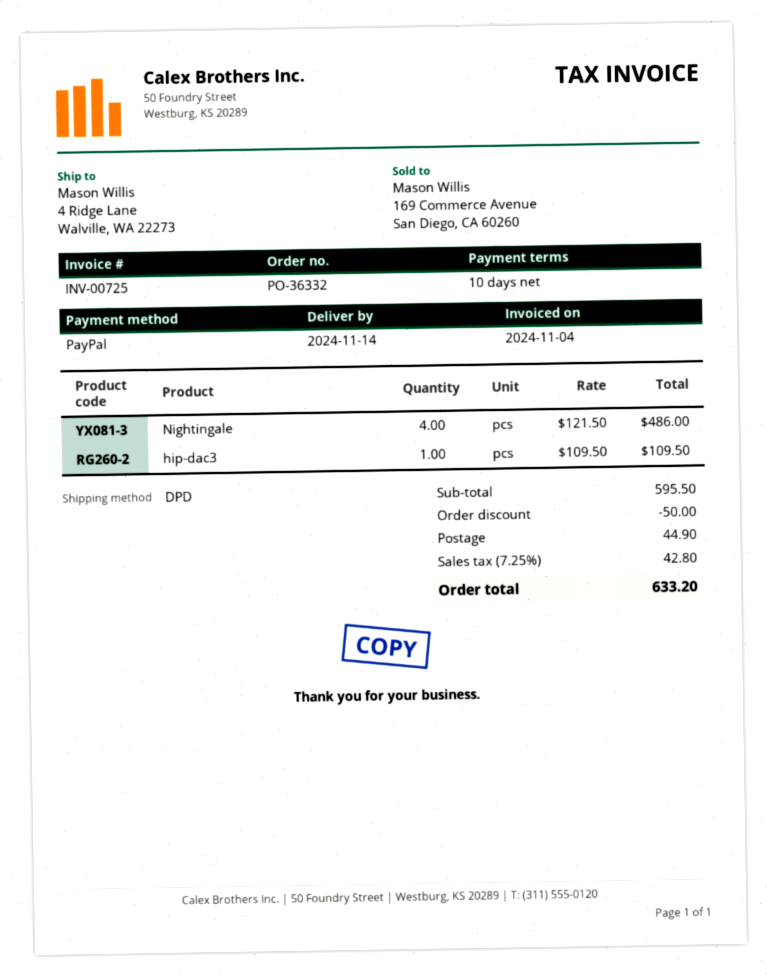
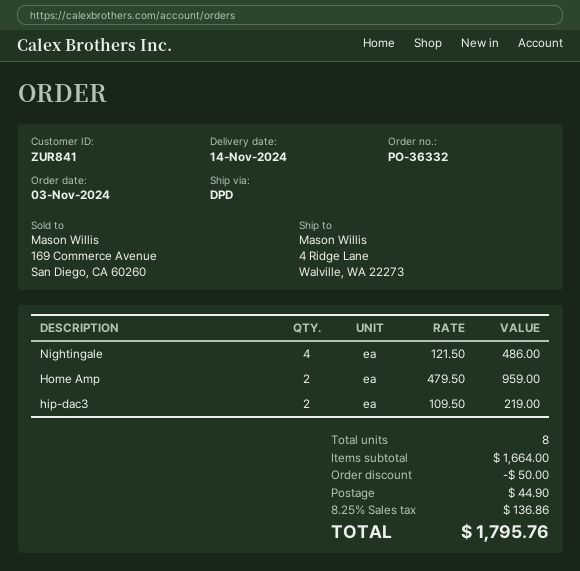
hip-dac3: 1 x 109.50 = 109.50 -> 2 x 109.50 = 219.00
Home Amp: none -> 2 x 479.50 = 959.00
subtotal: 595.50 -> 1664.00
tax: 7.25% = 42.80 -> 8.25% = 136.86
total: 633.20 -> 1795.76

